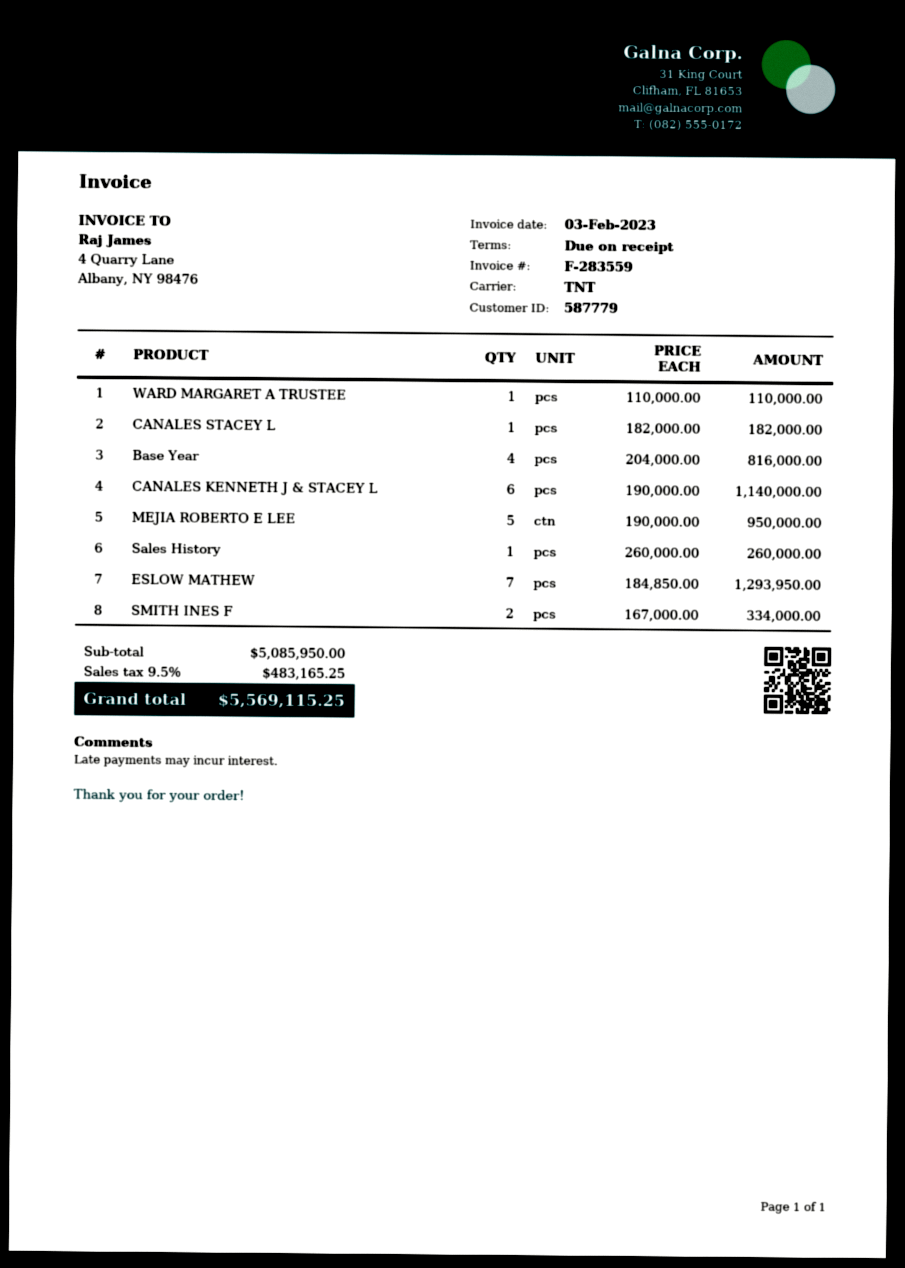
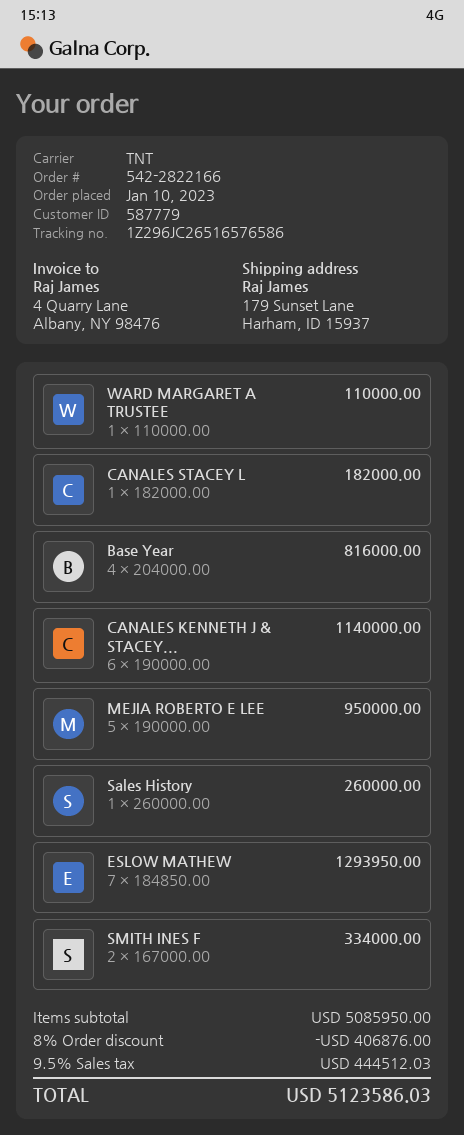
discount: none -> 8% = 406876.00
tax: 9.5% = 483165.25 -> 9.5% = 444512.03
total: 5569115.25 -> 5123586.03

